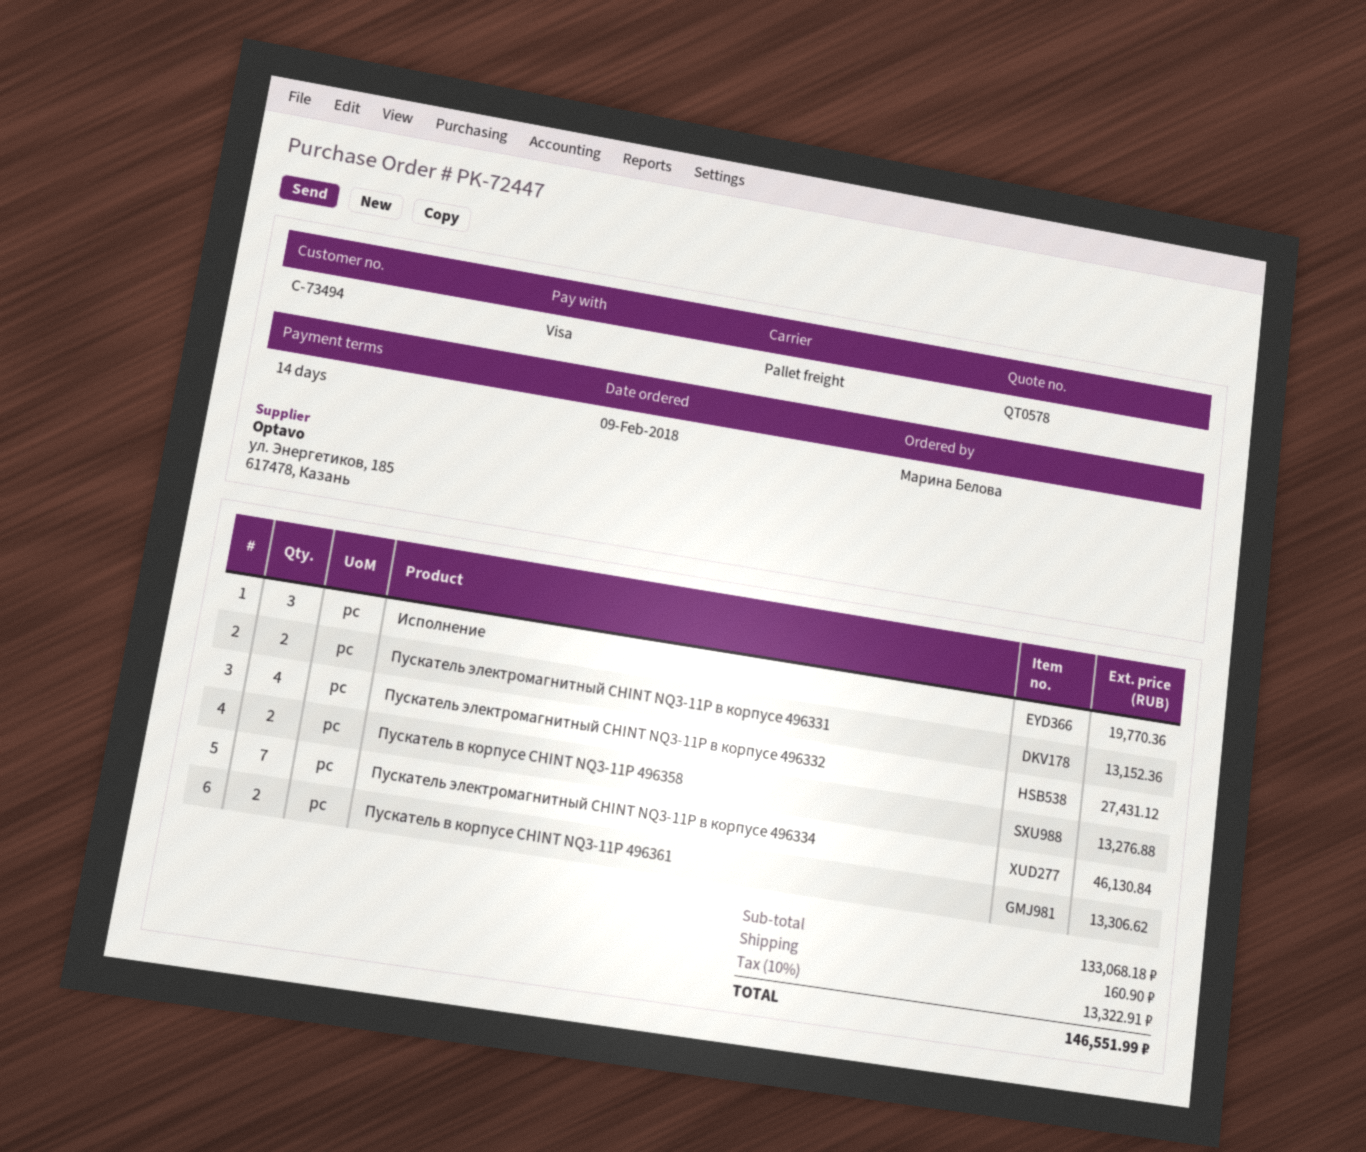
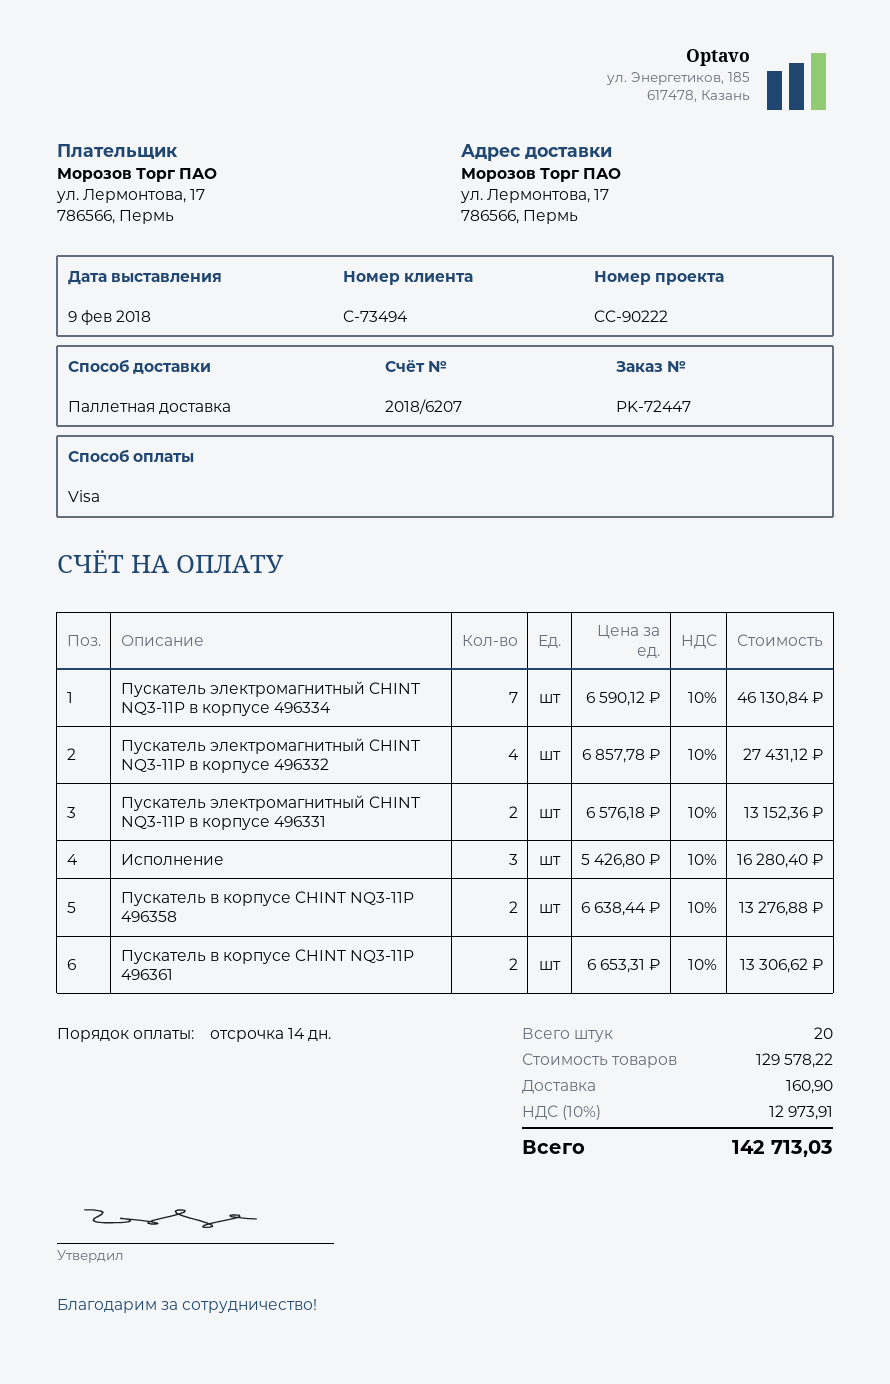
Исполнение: 3 for 19770.36 -> 3 for 16280.40
subtotal: 133068.18 -> 129578.22
tax: 10% = 13322.91 -> 10% = 12973.91
total: 146551.99 -> 142713.03

